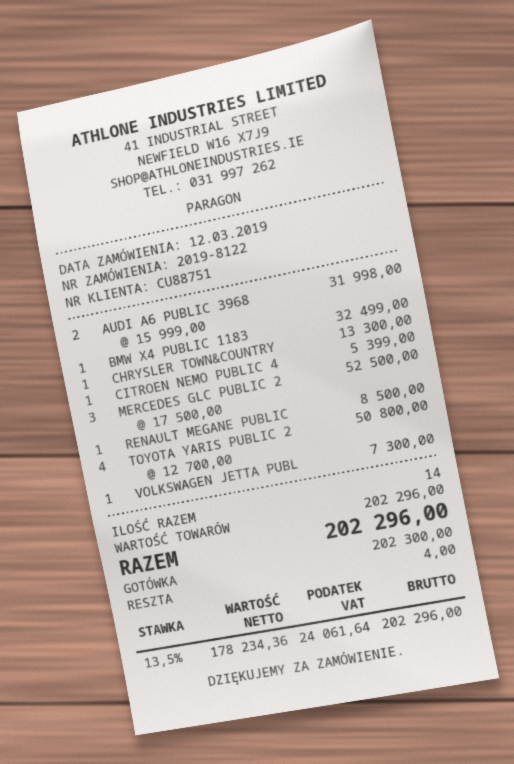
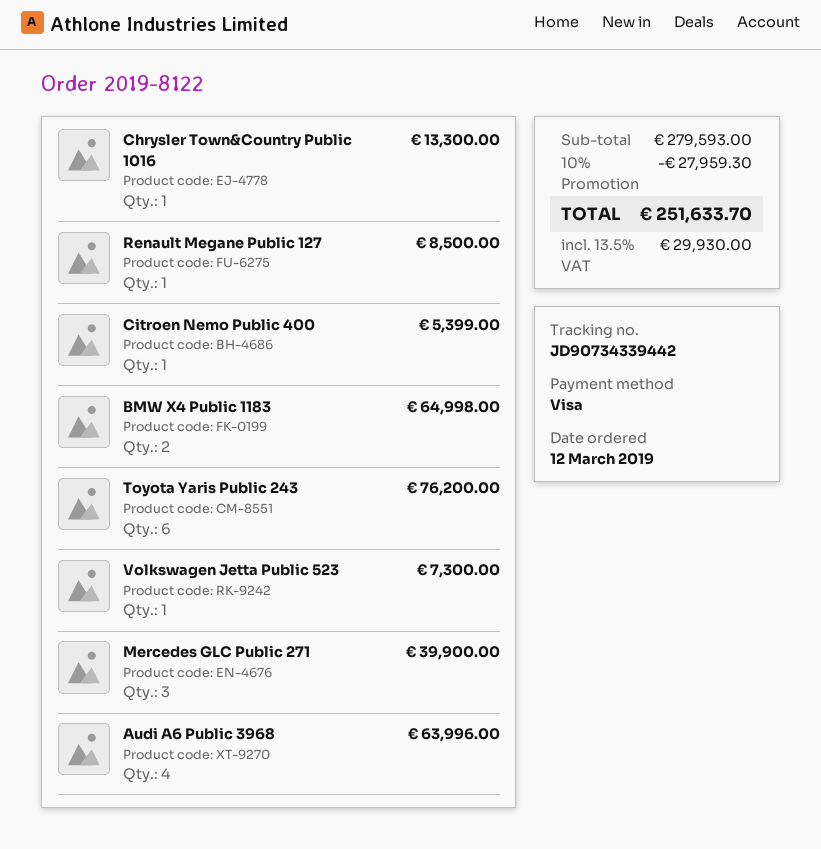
payment method: cash -> Visa
AUDI A6 PUBLIC 3968: 2 for 31998.00 -> 4 for 63996.00
BMW X4 PUBLIC 1183: 1 for 32499.00 -> 2 for 64998.00
MERCEDES GLC PUBLIC 2: 3 for 52500.00 -> 3 for 39900.00
TOYOTA YARIS PUBLIC 2: 4 for 50800.00 -> 6 for 76200.00
subtotal: 202296.00 -> 279593.00
discount: none -> 10% = 27959.30
tax: 13.5% = 24061.64 -> 13.5% = 29930.00
total: 202296.00 -> 251633.70

